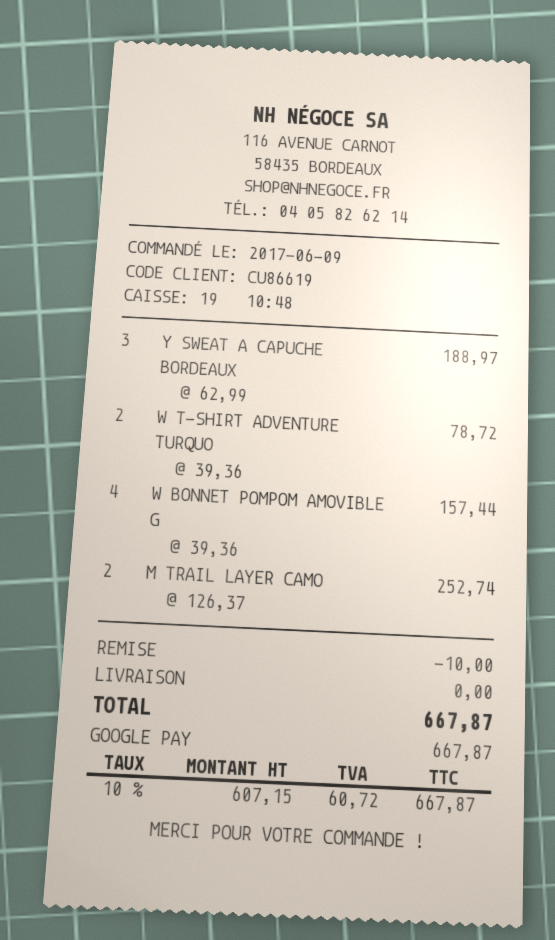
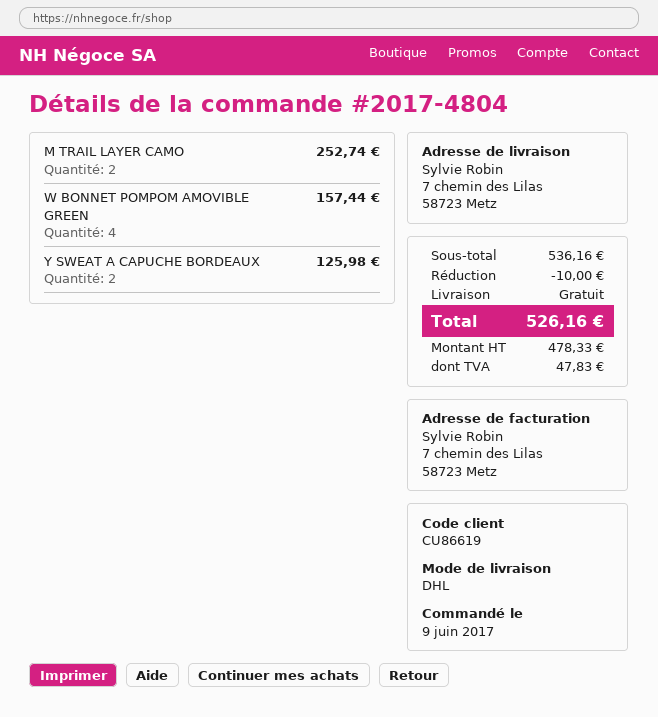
Y SWEAT A CAPUCHE BORDEAUX: 3 for 188.97 -> 2 for 125.98
W T-SHIRT ADVENTURE TURQUO: 2 for 78.72 -> none
net: 607.15 -> 478.33
tax: 60.72 -> 47.83
total: 667.87 -> 526.16

